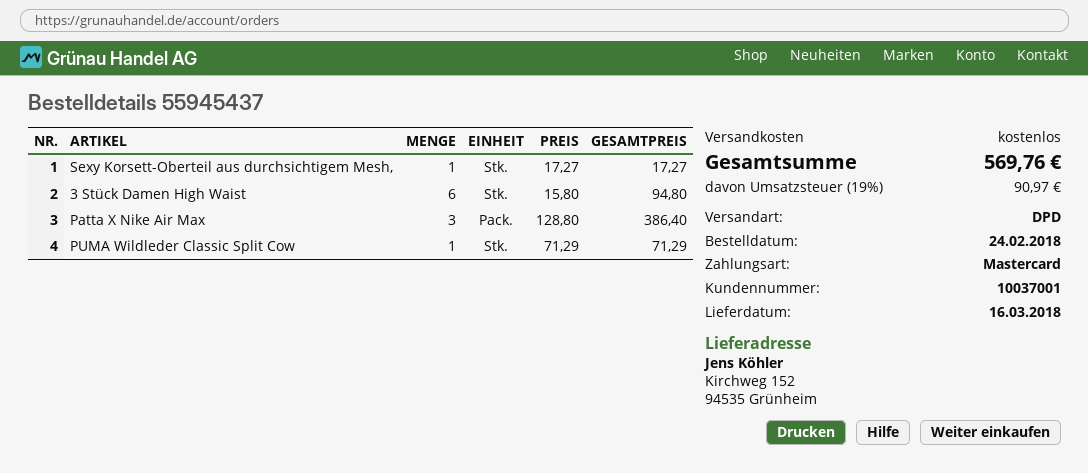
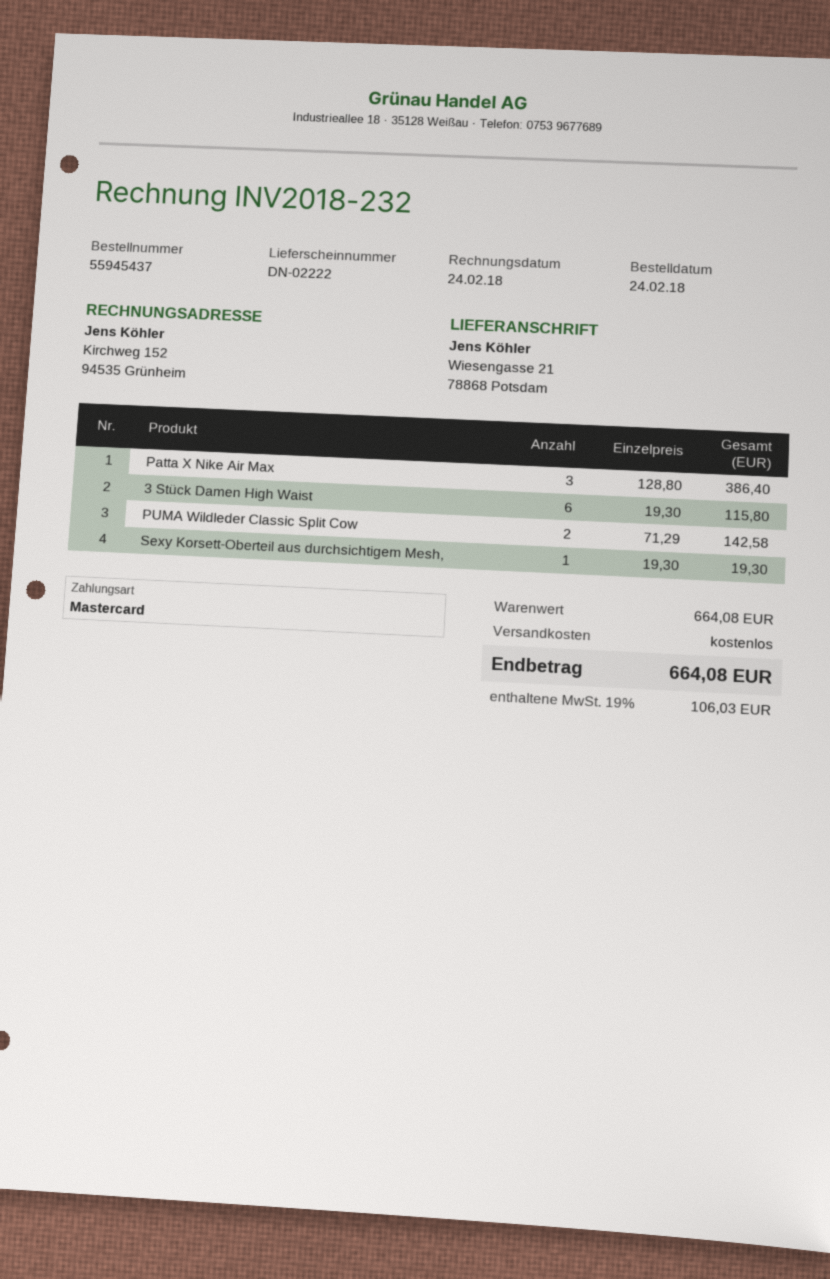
ship to: Kirchweg 152, 94535 Grünheim -> Wiesengasse 21, 78868 Potsdam
Sexy Korsett-Oberteil aus durchsichtigem Mesh,: 1 x 17.27 = 17.27 -> 1 x 19.30 = 19.30
3 Stück Damen High Waist: 6 x 15.80 = 94.80 -> 6 x 19.30 = 115.80
PUMA Wildleder Classic Split Cow: 1 x 71.29 = 71.29 -> 2 x 71.29 = 142.58
tax: 19% = 90.97 -> 19% = 106.03
total: 569.76 -> 664.08

